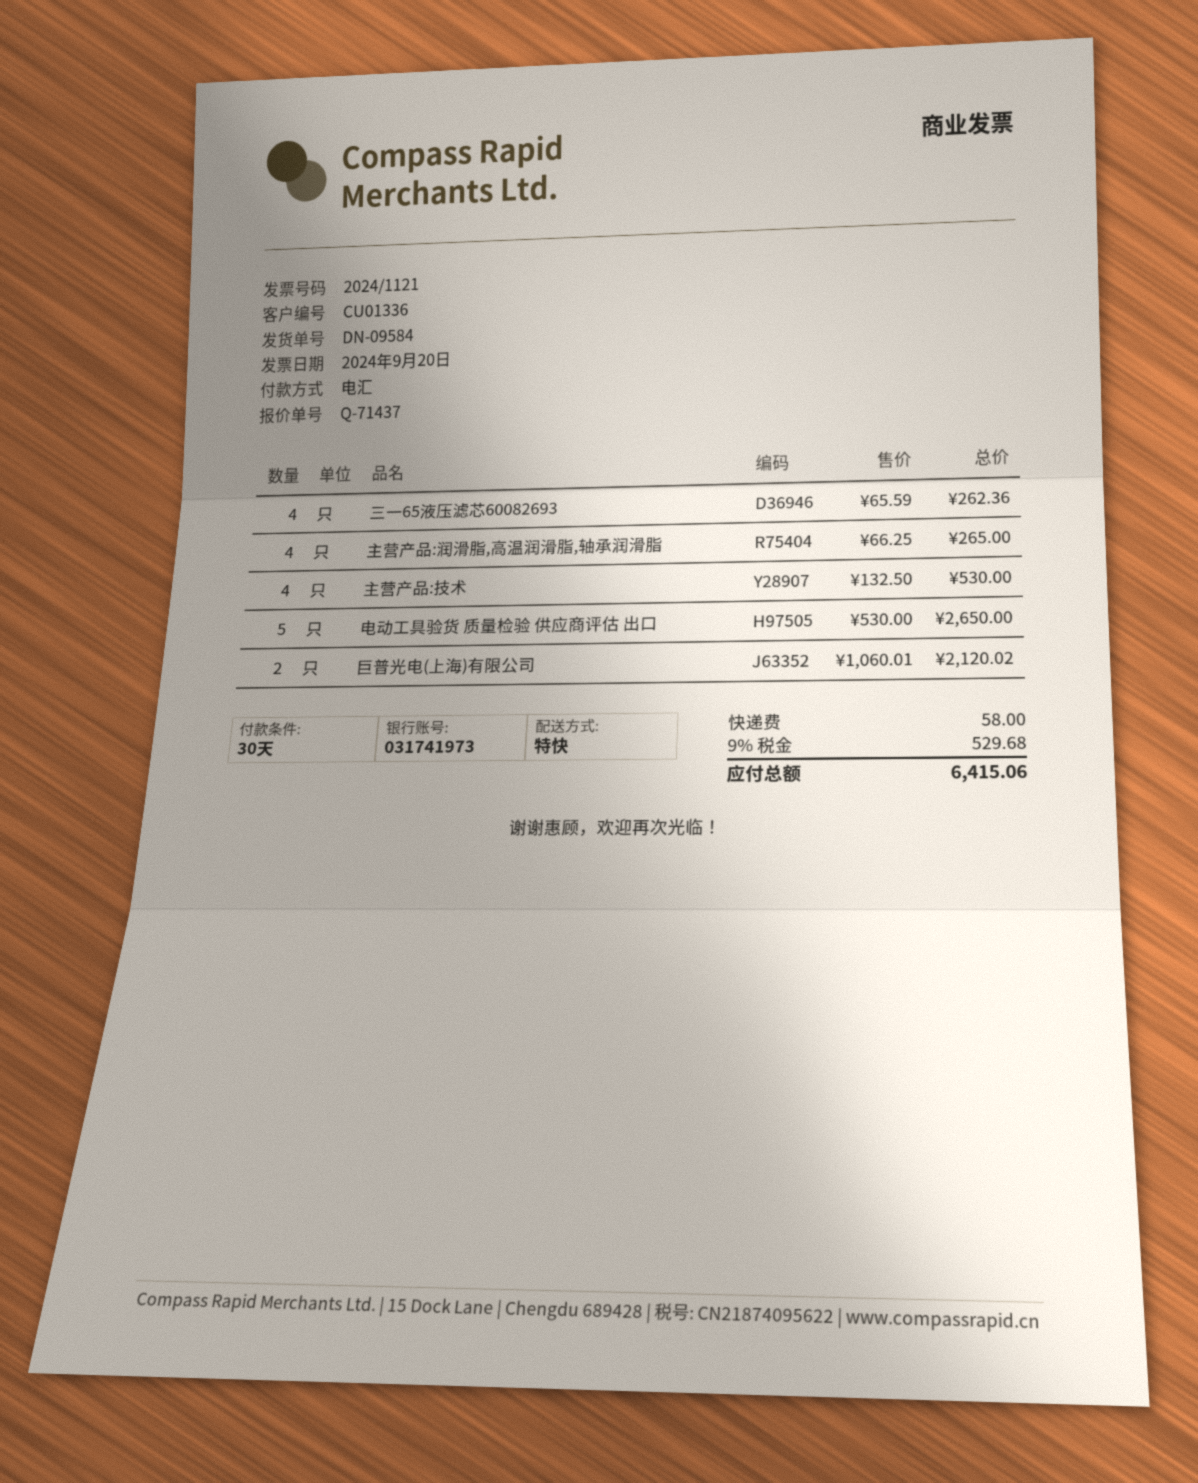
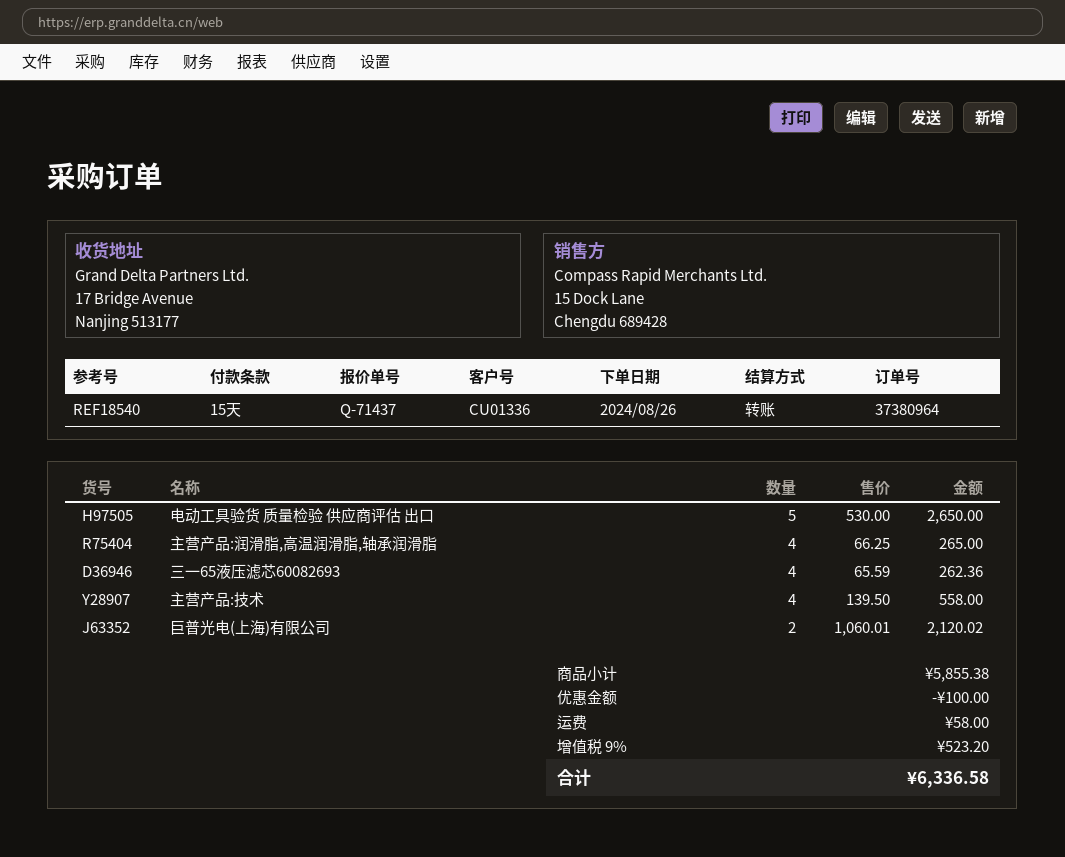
payment terms: 30 days -> 15 days
主营产品:技术: 4 x 132.50 = 530.00 -> 4 x 139.50 = 558.00
discount: none -> 100.00
tax: 9% = 529.68 -> 9% = 523.20
total: 6415.06 -> 6336.58

